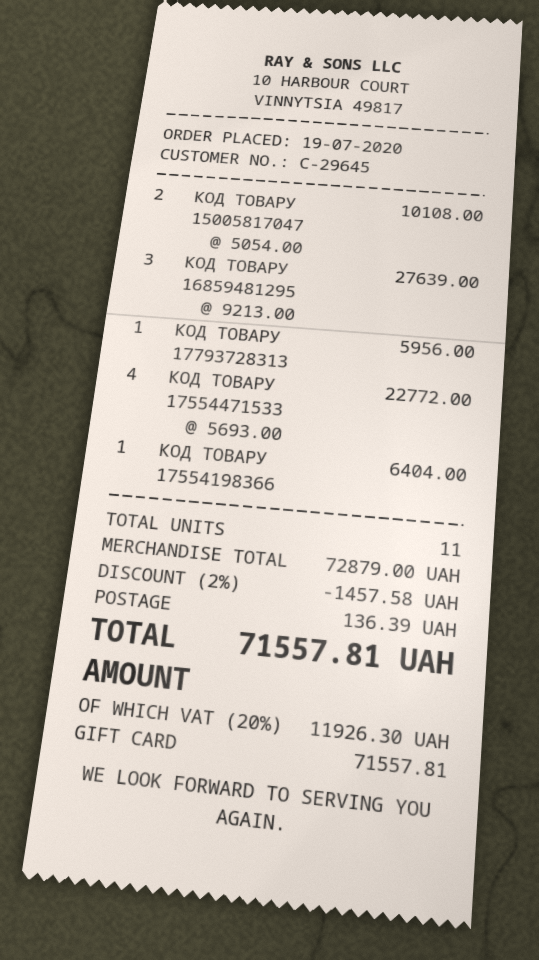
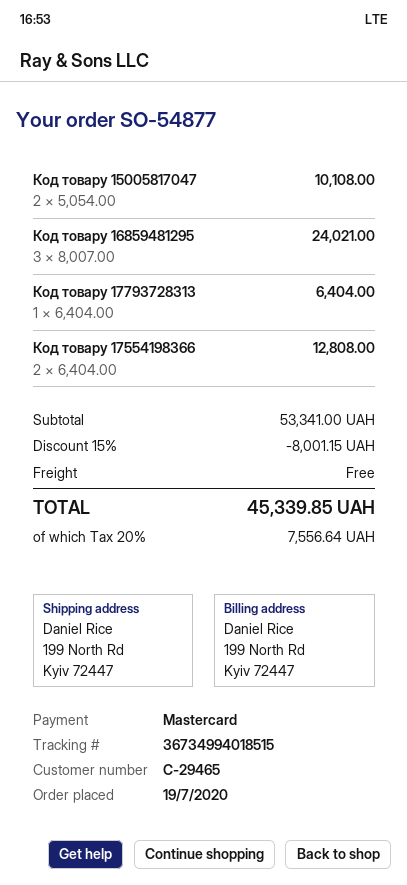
customer number: C-29645 -> C-29465
payment method: gift card -> Mastercard
КОД ТОВАРУ 16859481295: 3 x 9213.00 = 27639.00 -> 3 x 8007.00 = 24021.00
КОД ТОВАРУ 17793728313: 1 x 5956.00 = 5956.00 -> 1 x 6404.00 = 6404.00
КОД ТОВАРУ 17554471533: 4 x 5693.00 = 22772.00 -> none
КОД ТОВАРУ 17554198366: 1 x 6404.00 = 6404.00 -> 2 x 6404.00 = 12808.00
subtotal: 72879.00 -> 53341.00
discount: 2% = 1457.58 -> 15% = 8001.15
shipping: 136.39 -> 0.00
tax: 20% = 11926.30 -> 20% = 7556.64
total: 71557.81 -> 45339.85

